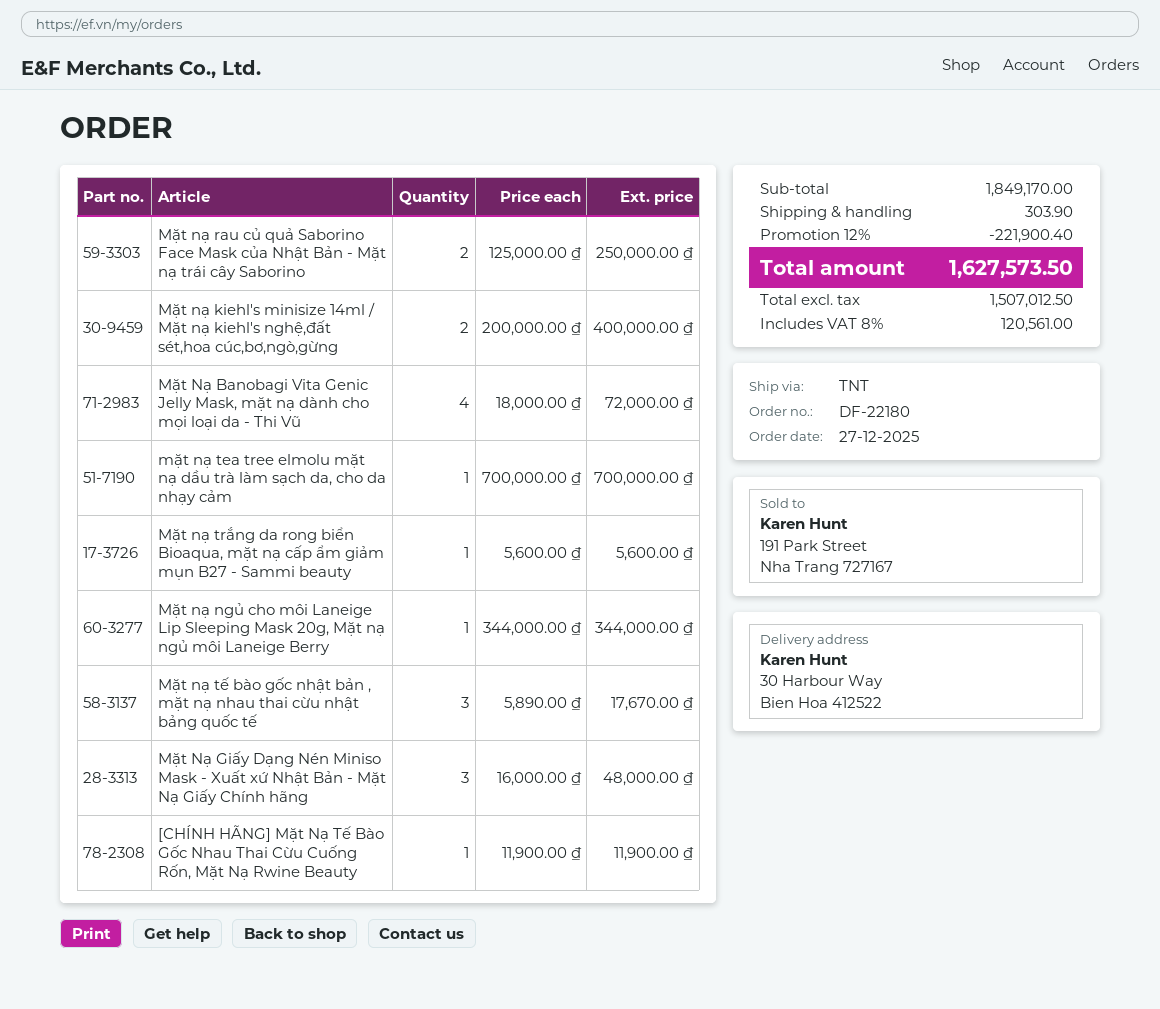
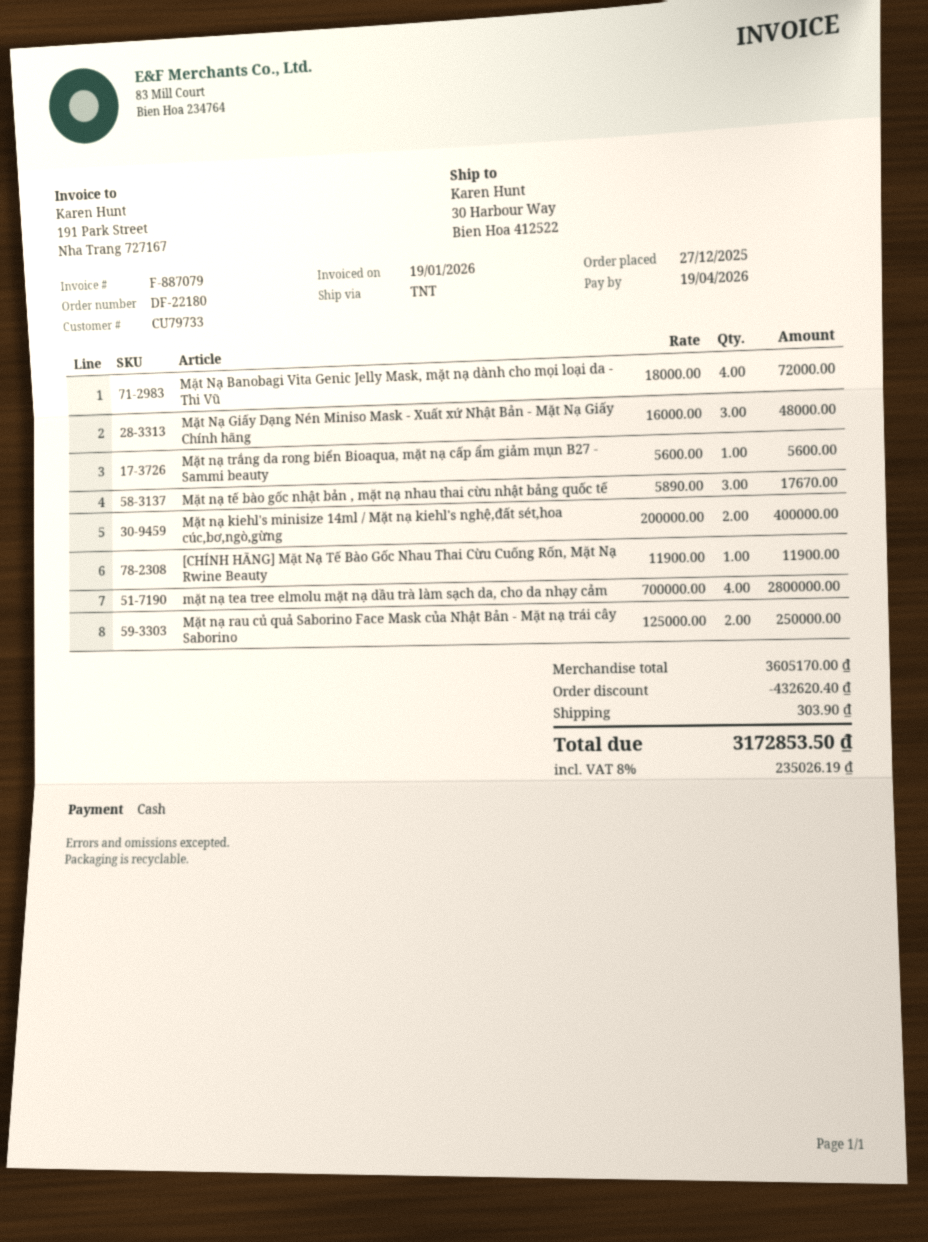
mặt nạ tea tree elmolu mặt nạ dầu trà làm sạch da, cho da nhạy cảm: 1 x 700000.00 = 700000.00 -> 4 x 700000.00 = 2800000.00
Mặt nạ ngủ cho môi Laneige Lip Sleeping Mask 20g, Mặt nạ ngủ môi Laneige Berry: 1 x 344000.00 = 344000.00 -> none
subtotal: 1849170.00 -> 3605170.00
discount: 221900.40 -> 432620.40
tax: 8% = 120561.00 -> 8% = 235026.19
total: 1627573.50 -> 3172853.50

